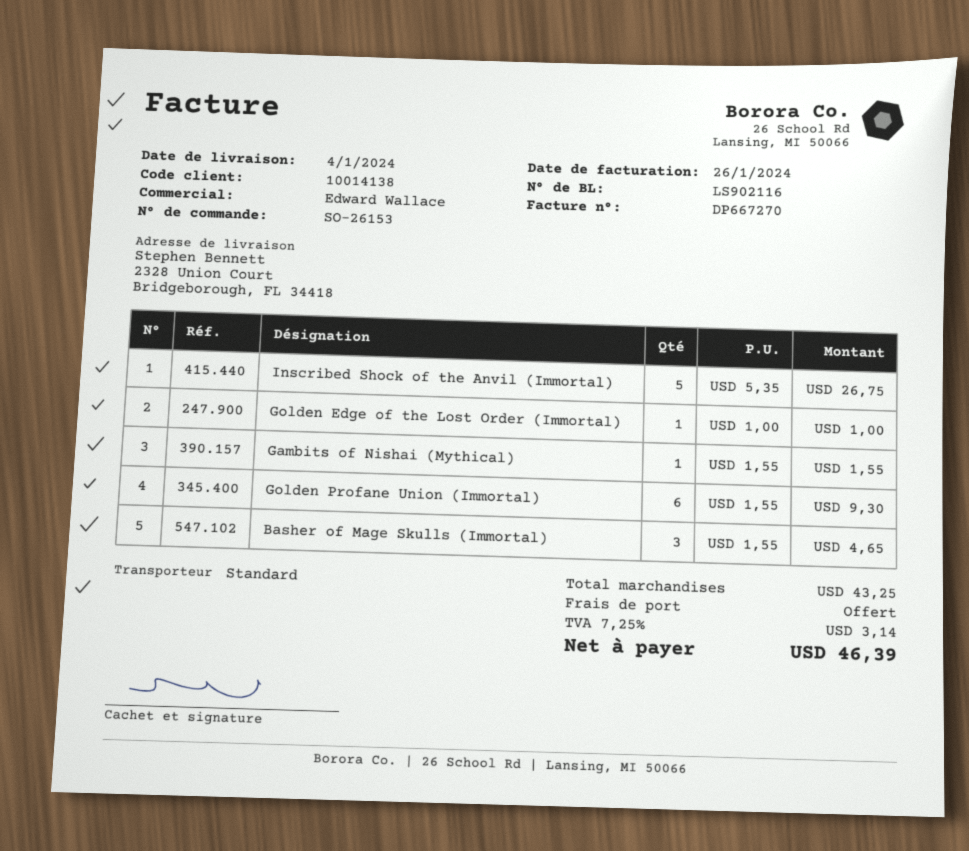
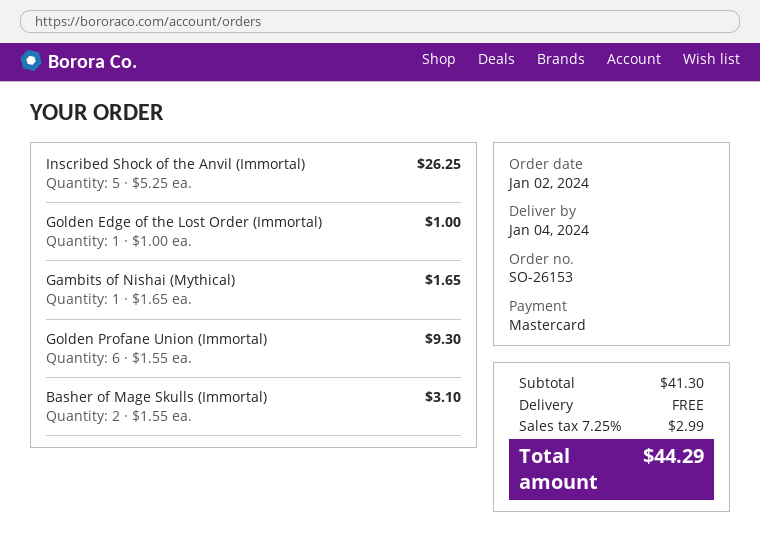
Inscribed Shock of the Anvil (Immortal): 5 x 5.35 = 26.75 -> 5 x 5.25 = 26.25
Gambits of Nishai (Mythical): 1 x 1.55 = 1.55 -> 1 x 1.65 = 1.65
Basher of Mage Skulls (Immortal): 3 x 1.55 = 4.65 -> 2 x 1.55 = 3.10
subtotal: 43.25 -> 41.30
tax: 7.25% = 3.14 -> 7.25% = 2.99
total: 46.39 -> 44.29

